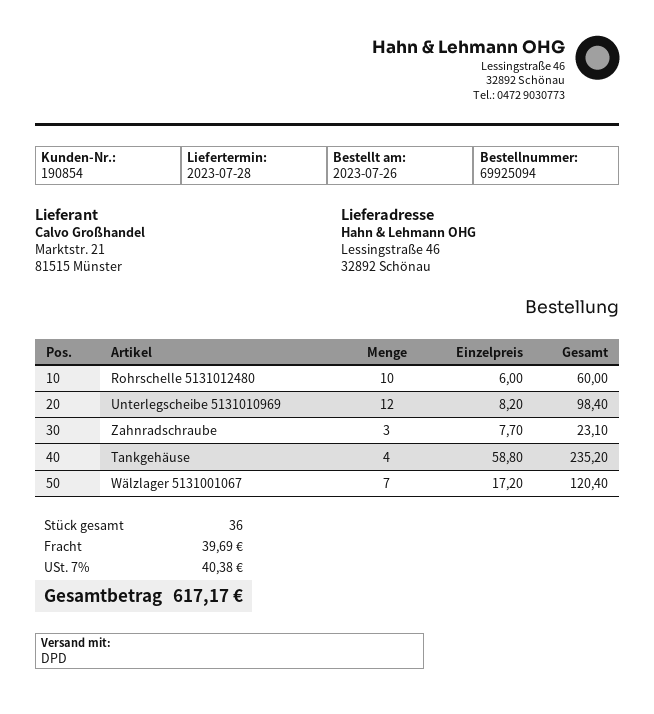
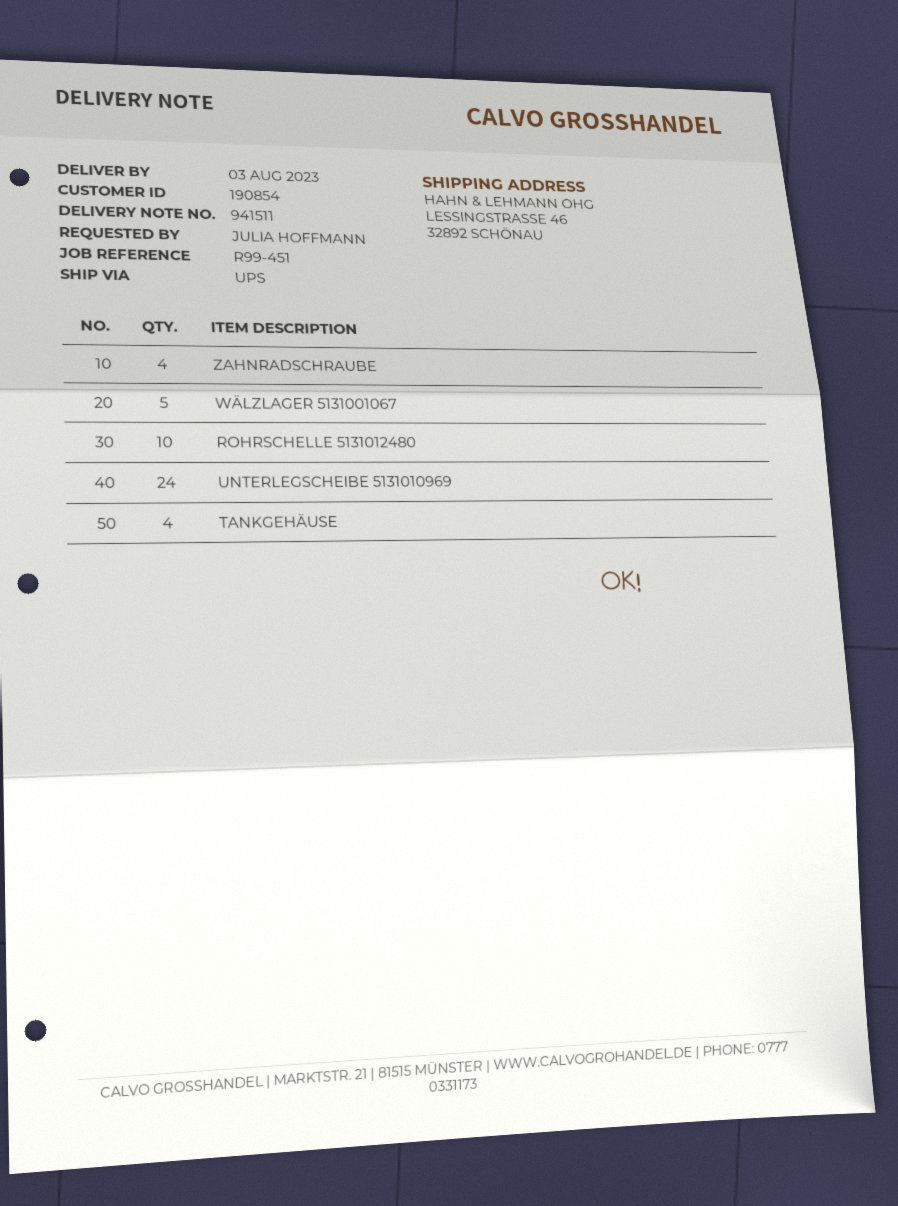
delivery date: 2023-07-28 -> 2023-08-03
shipping method: DPD -> UPS
Unterlegscheibe 5131010969: 12 -> 24
Zahnradschraube: 3 -> 4
Wälzlager 5131001067: 7 -> 5

